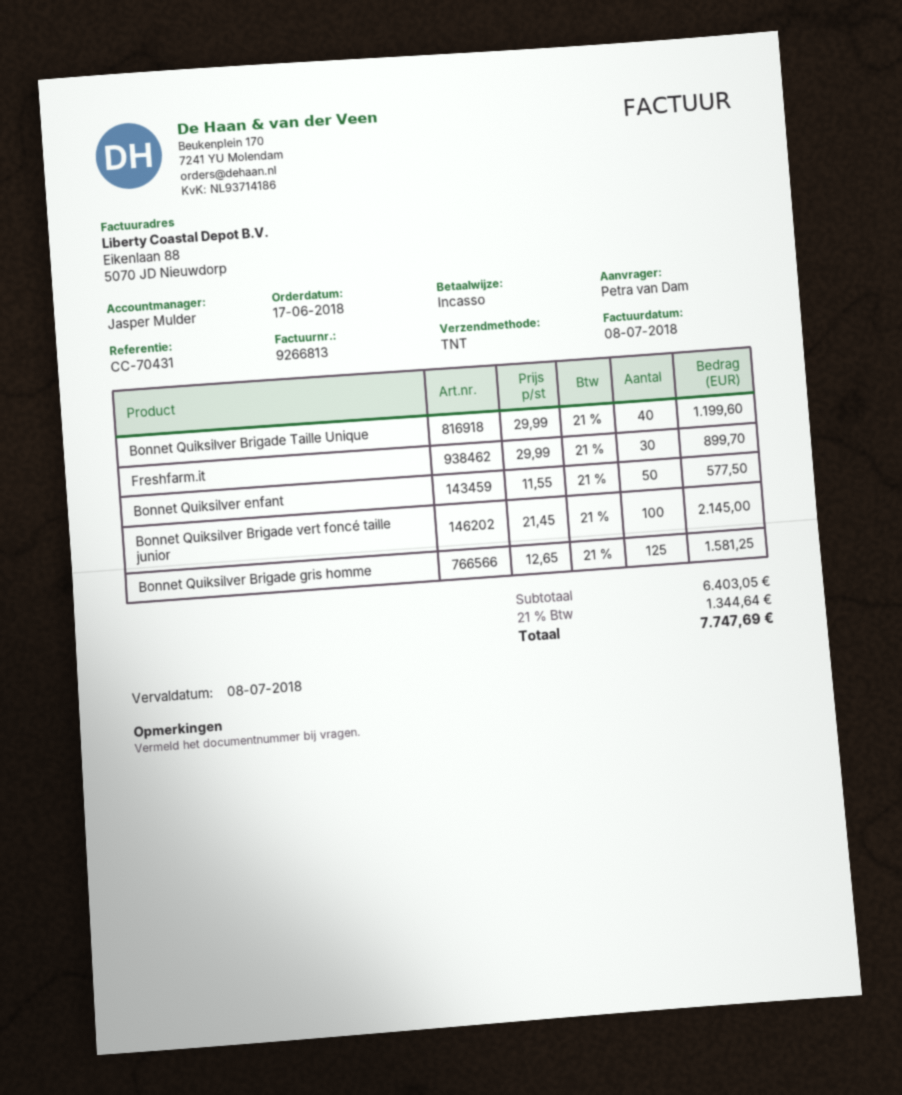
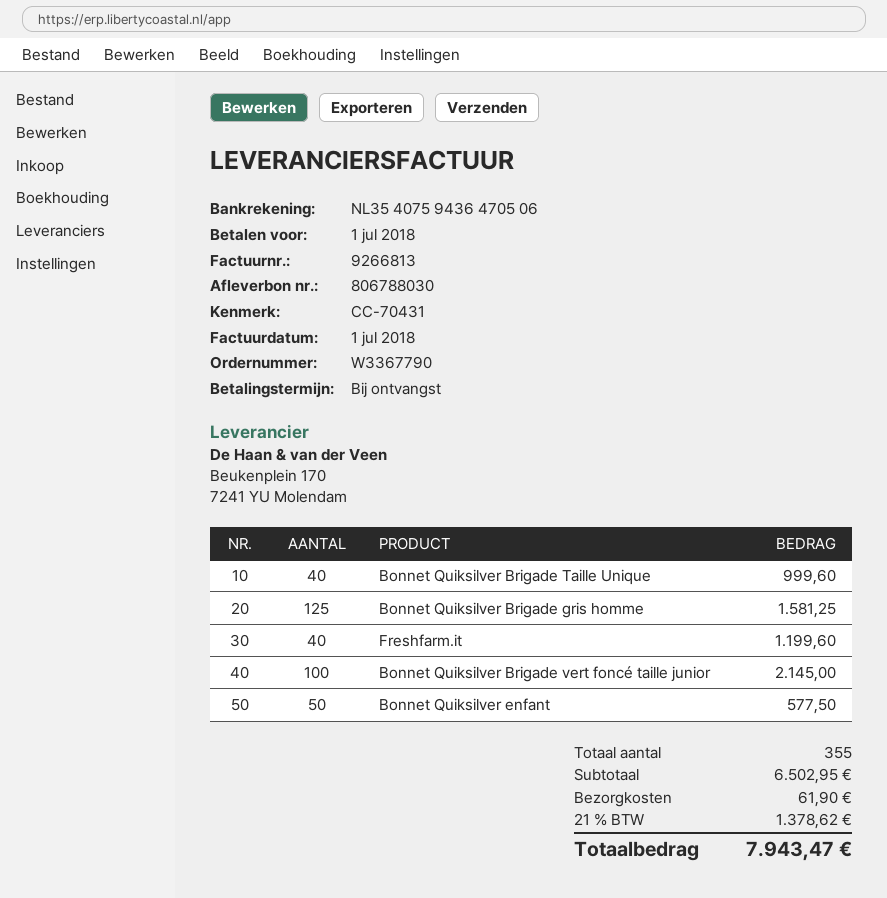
invoice date: 2018-07-08 -> 2018-07-01
due date: 2018-07-08 -> 2018-07-01
Bonnet Quiksilver Brigade Taille Unique: 40 for 1199.60 -> 40 for 999.60
Freshfarm.it: 30 for 899.70 -> 40 for 1199.60
subtotal: 6403.05 -> 6502.95
shipping: none -> 61.90
tax: 21% = 1344.64 -> 21% = 1378.62
total: 7747.69 -> 7943.47

